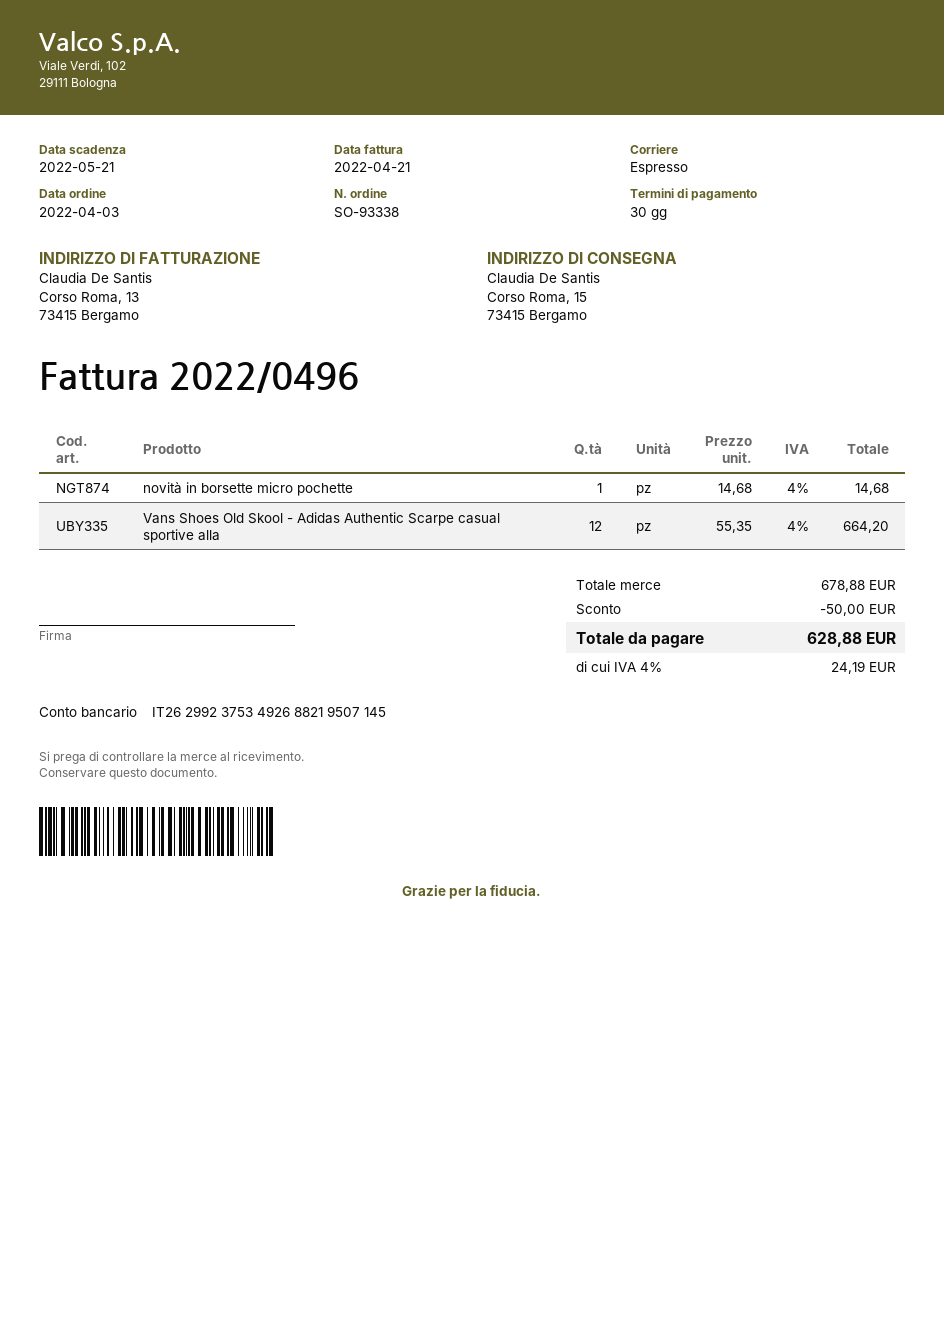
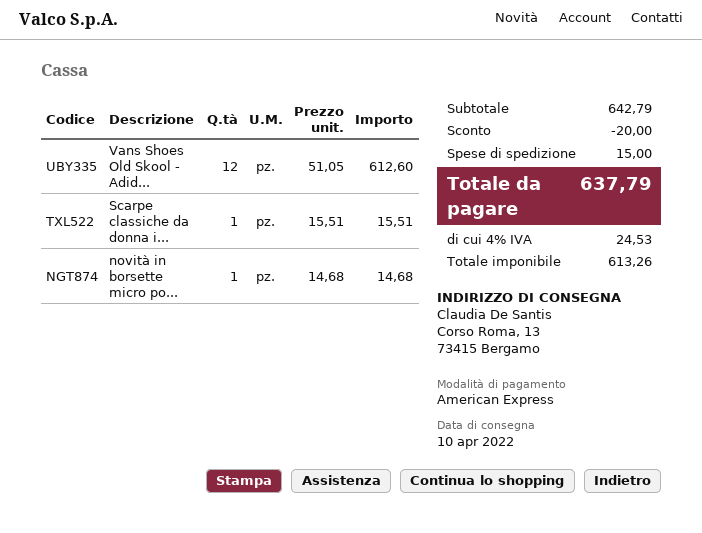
ship to: Corso Roma, 15, 73415 Bergamo -> Corso Roma, 13, 73415 Bergamo
Vans Shoes Old Skool - Adidas Authentic Scarpe casual sportive alla: 12 x 55.35 = 664.20 -> 12 x 51.05 = 612.60
Scarpe classiche da donna i...: none -> 1 x 15.51 = 15.51
subtotal: 678.88 -> 642.79
discount: 50.00 -> 20.00
shipping: none -> 15.00
tax: 4% = 24.19 -> 4% = 24.53
total: 628.88 -> 637.79

